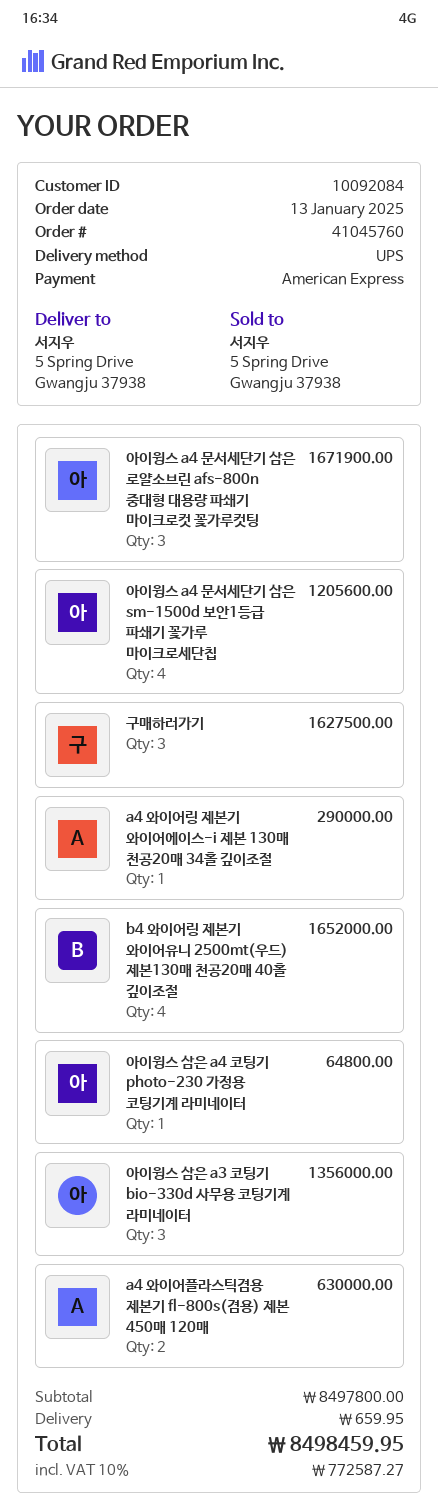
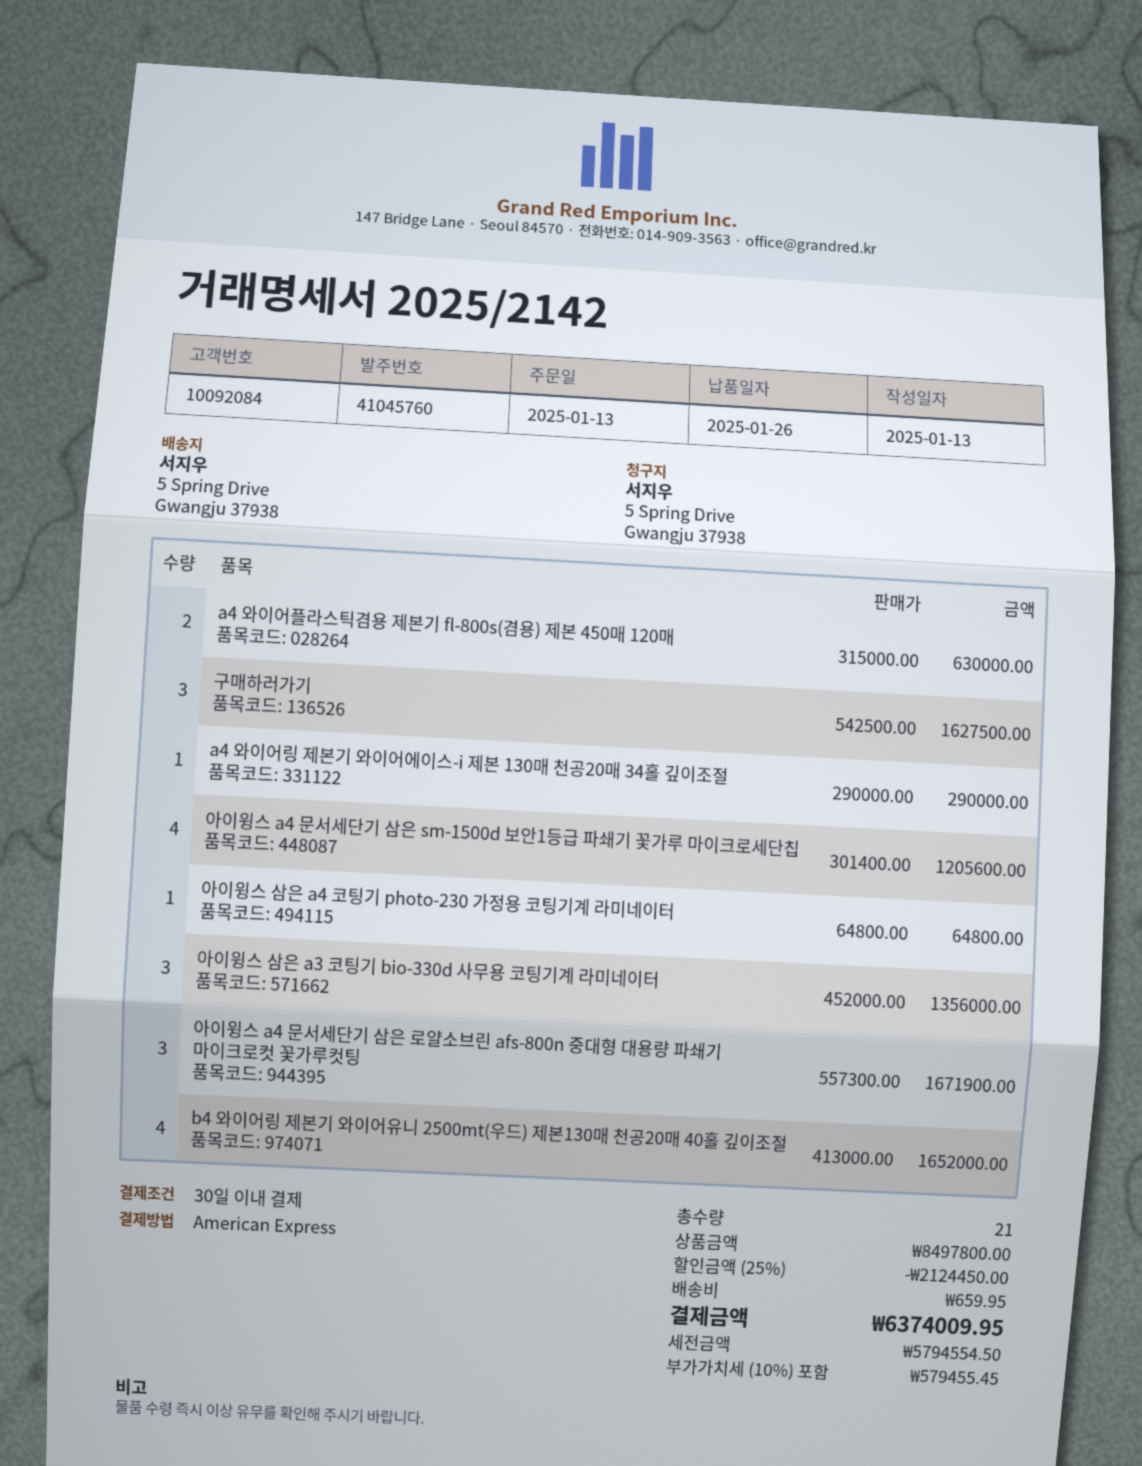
discount: none -> 25% = 2124450.00
tax: 10% = 772587.27 -> 10% = 579455.45
total: 8498459.95 -> 6374009.95

